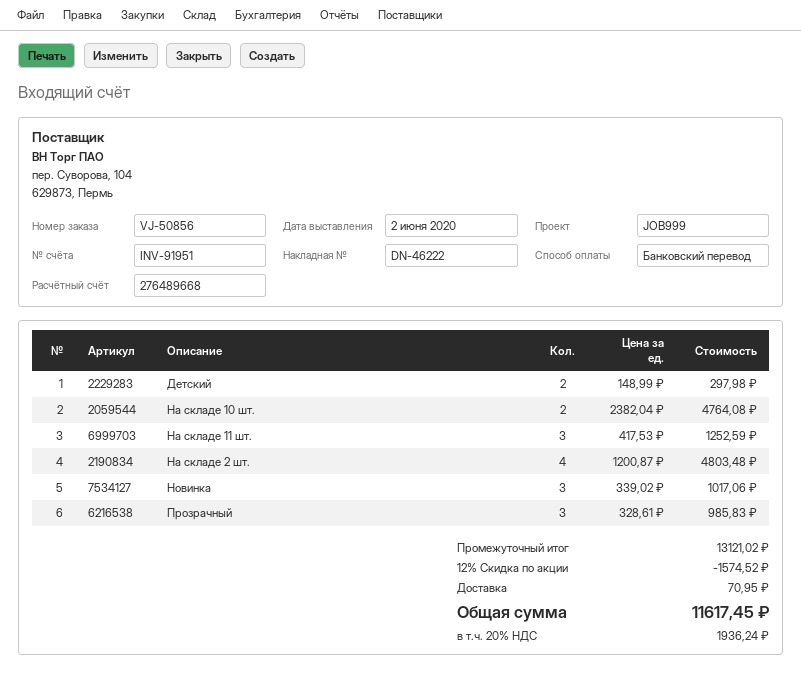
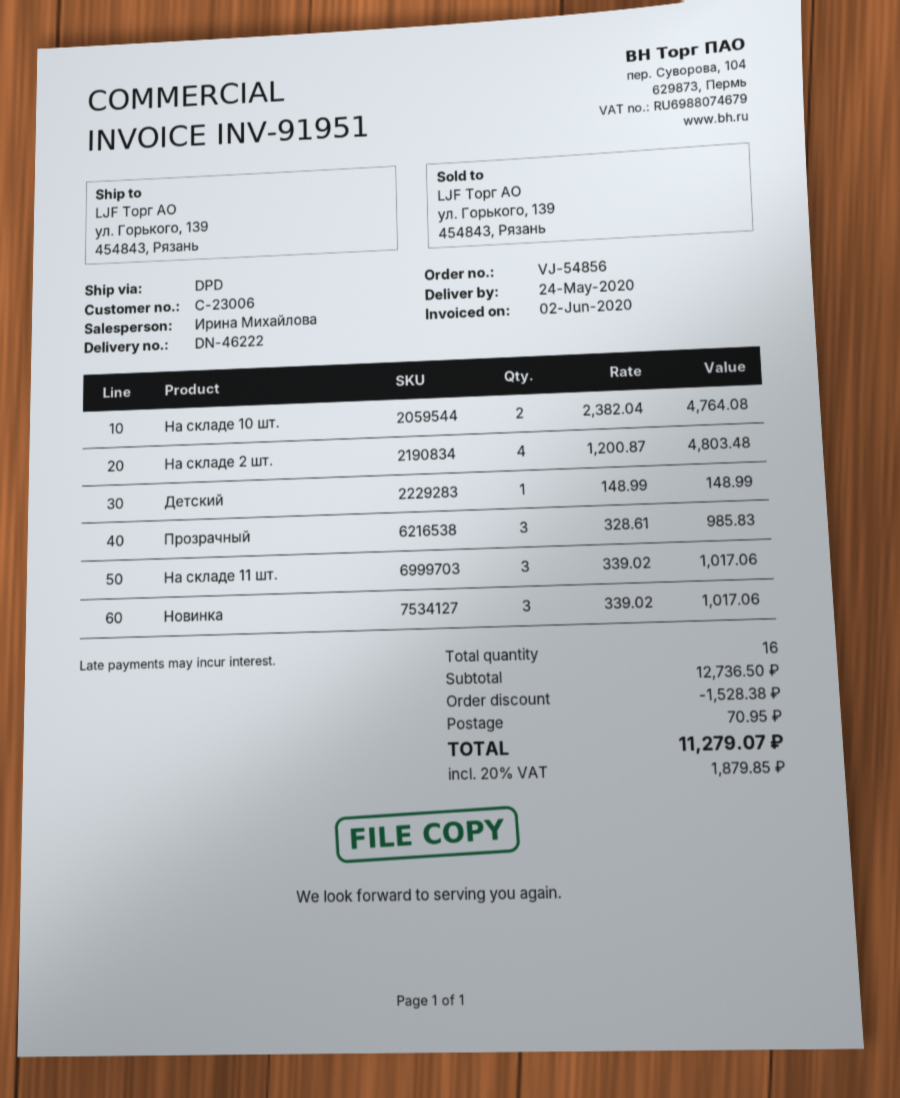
order number: VJ-50856 -> VJ-54856
Детский: 2 x 148.99 = 297.98 -> 1 x 148.99 = 148.99
На складе 11 шт.: 3 x 417.53 = 1252.59 -> 3 x 339.02 = 1017.06
subtotal: 13121.02 -> 12736.50
discount: 1574.52 -> 1528.38
tax: 20% = 1936.24 -> 20% = 1879.85
total: 11617.45 -> 11279.07

